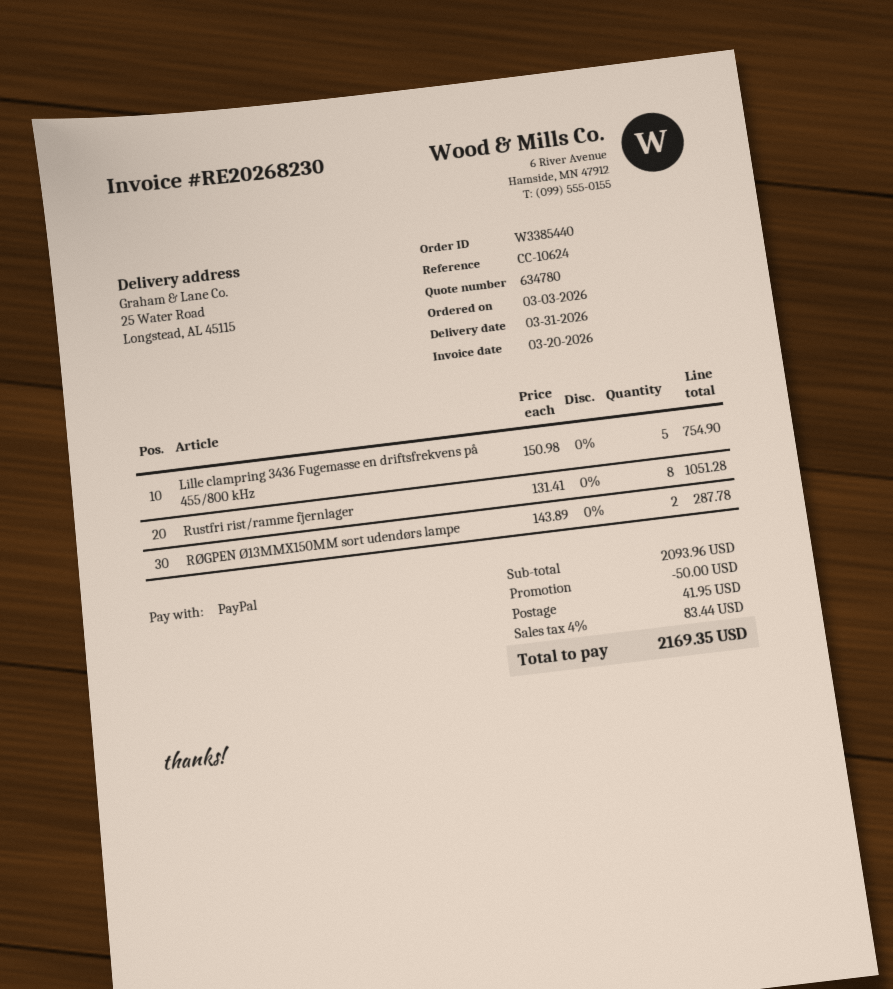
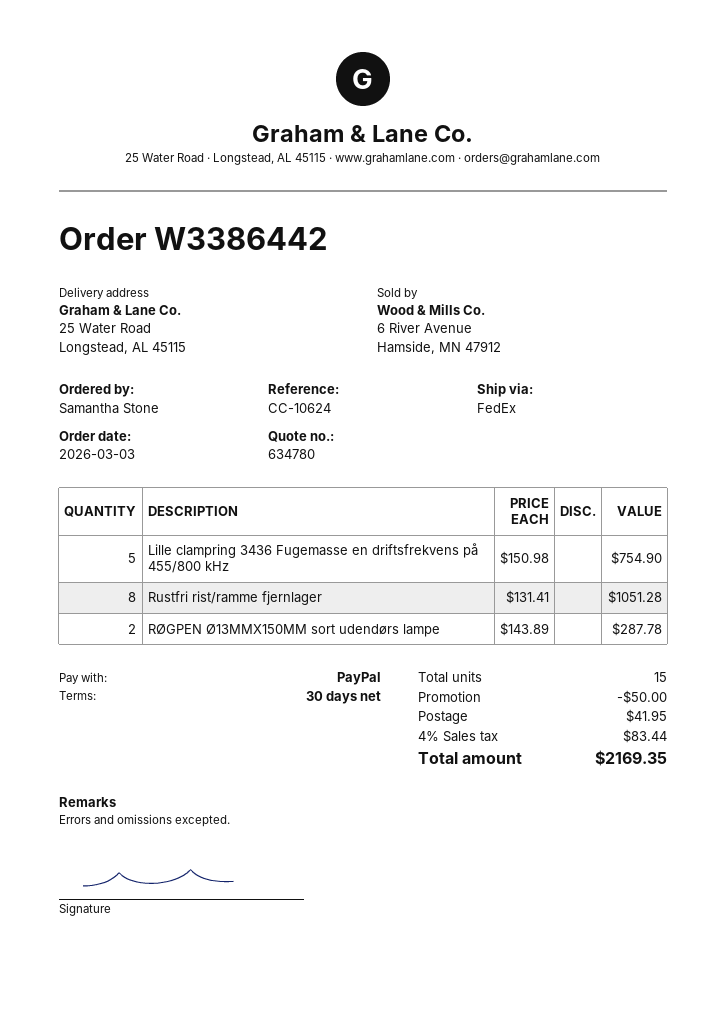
order number: W3385440 -> W3386442

